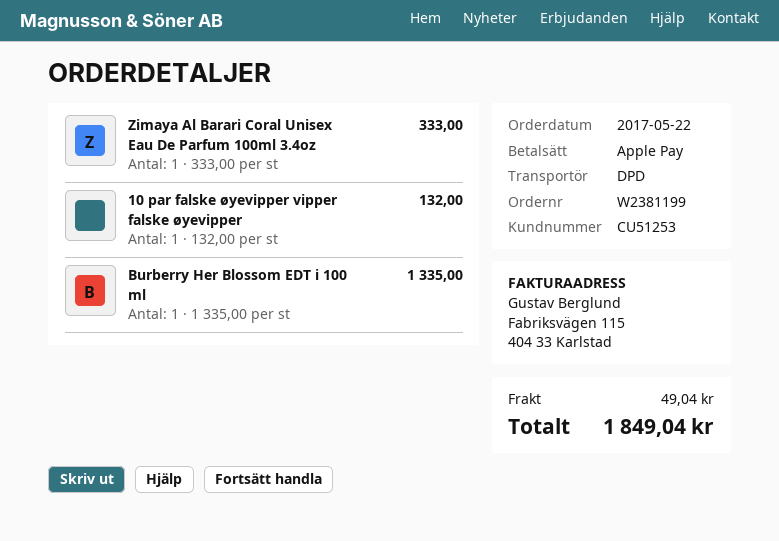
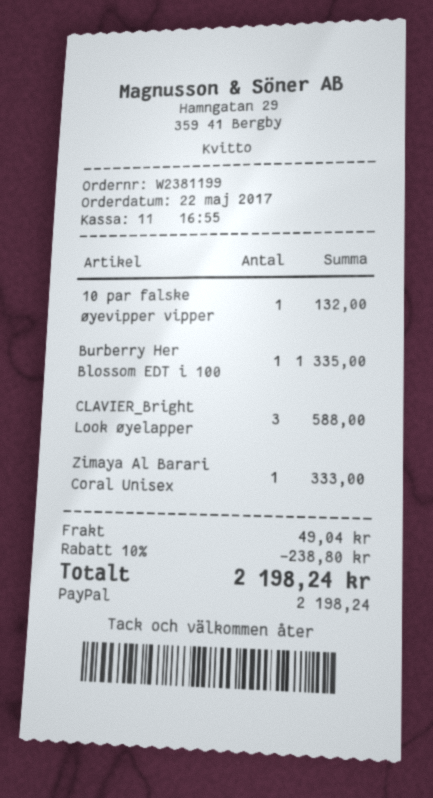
payment method: Apple Pay -> PayPal
CLAVIER_Bright Look øyelapper: none -> 3 for 588.00
discount: none -> 10% = 238.80
total: 1849.04 -> 2198.24

